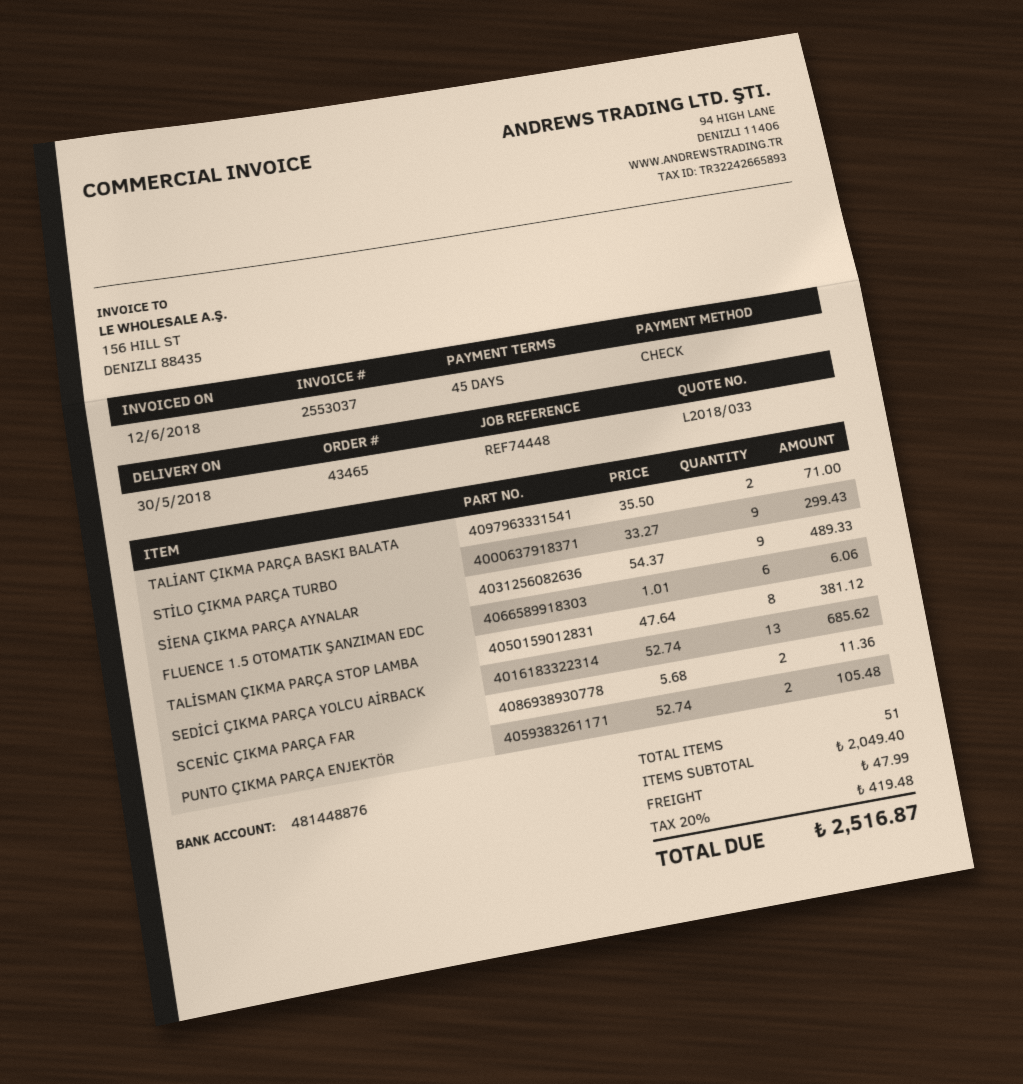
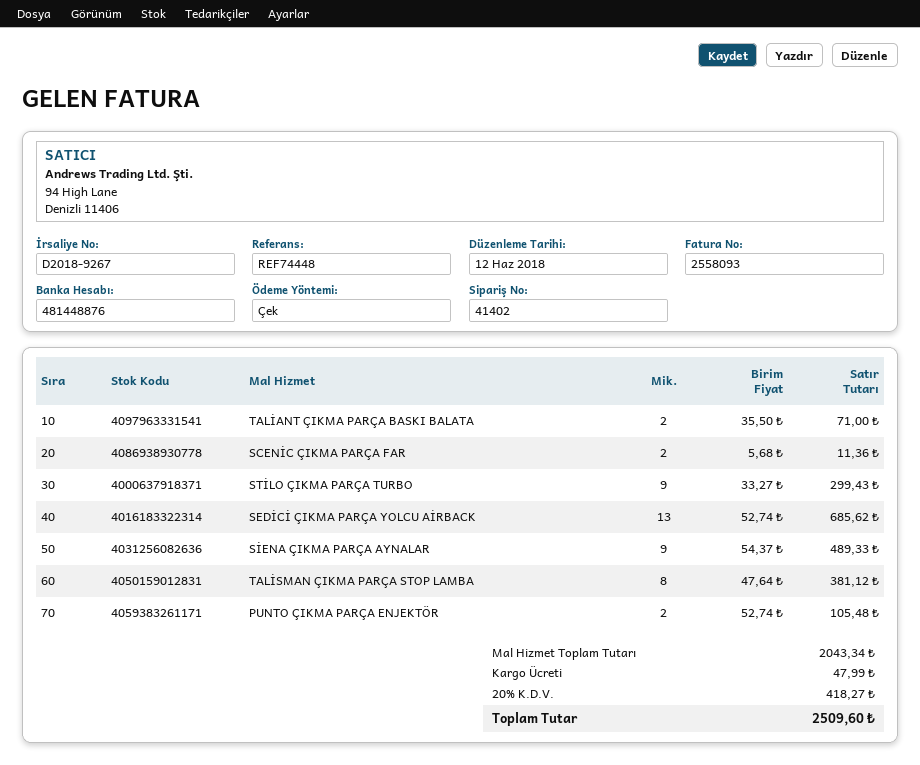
order number: 43465 -> 41402
invoice number: 2553037 -> 2558093
FLUENCE 1.5 OTOMATIK ŞANZIMAN EDC: 6 x 1.01 = 6.06 -> none
subtotal: 2049.40 -> 2043.34
tax: 20% = 419.48 -> 20% = 418.27
total: 2516.87 -> 2509.60

